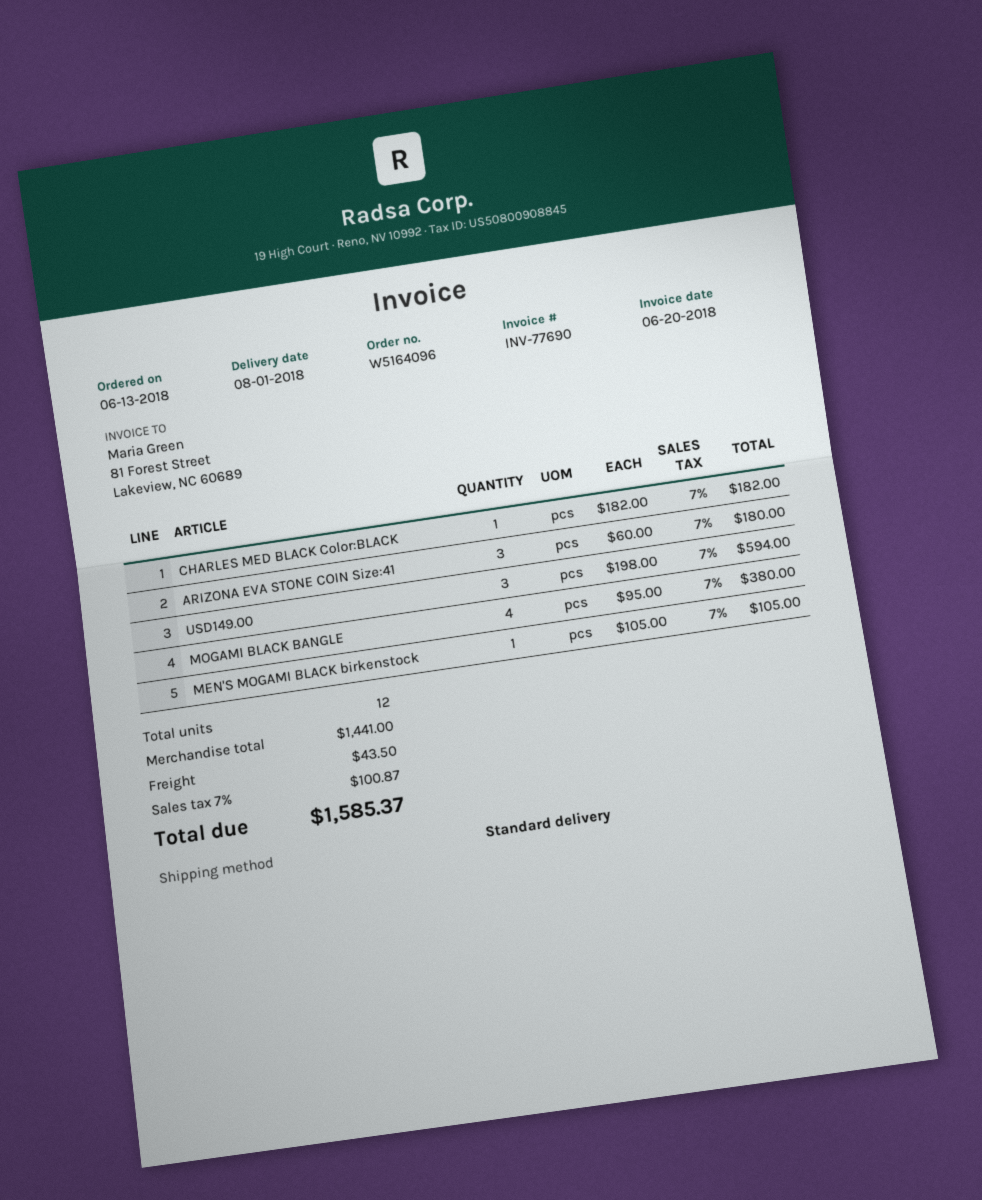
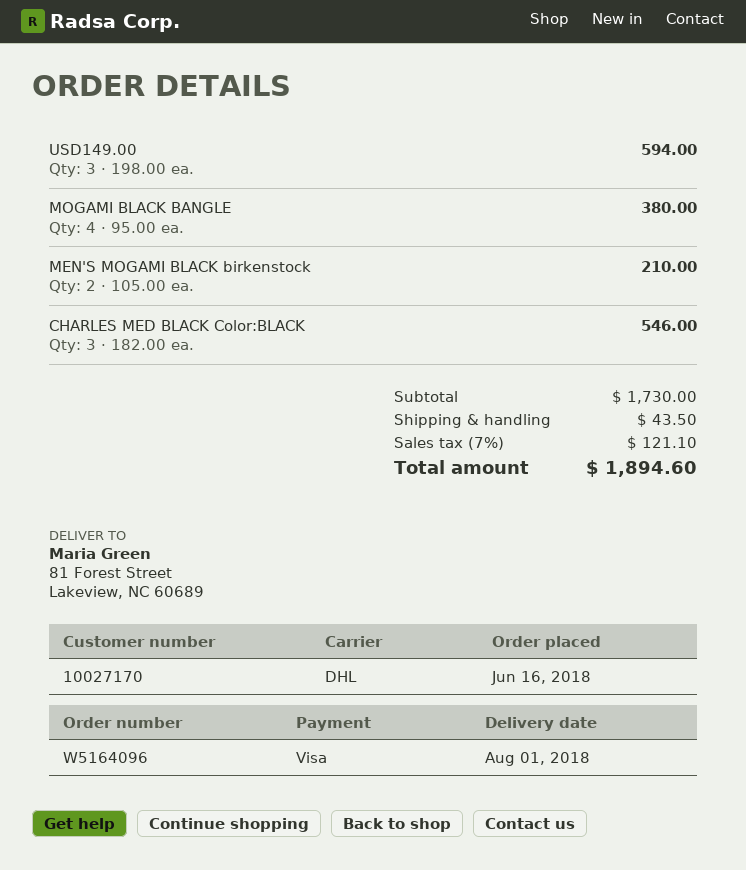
order date: 2018-06-13 -> 2018-06-16
shipping method: standard -> DHL
CHARLES MED BLACK Color:BLACK: 1 x 182.00 = 182.00 -> 3 x 182.00 = 546.00
ARIZONA EVA STONE COIN Size:41: 3 x 60.00 = 180.00 -> none
MEN'S MOGAMI BLACK birkenstock: 1 x 105.00 = 105.00 -> 2 x 105.00 = 210.00
subtotal: 1441.00 -> 1730.00
tax: 7% = 100.87 -> 7% = 121.10
total: 1585.37 -> 1894.60

